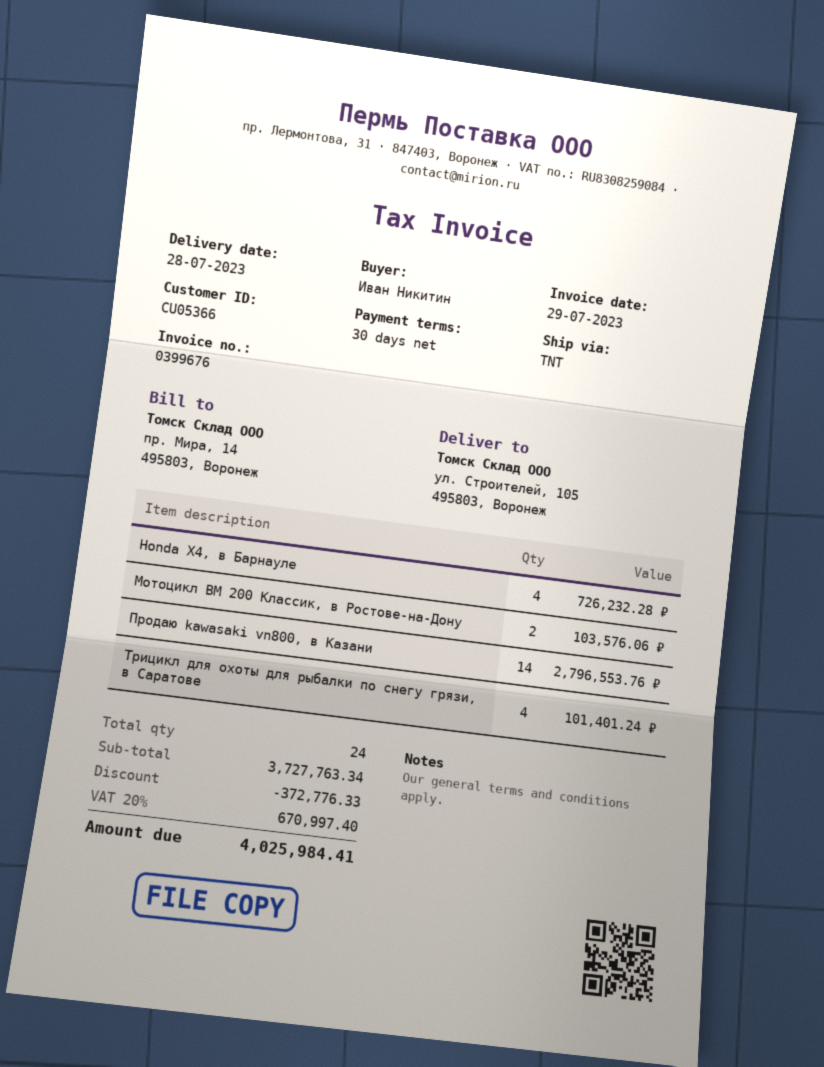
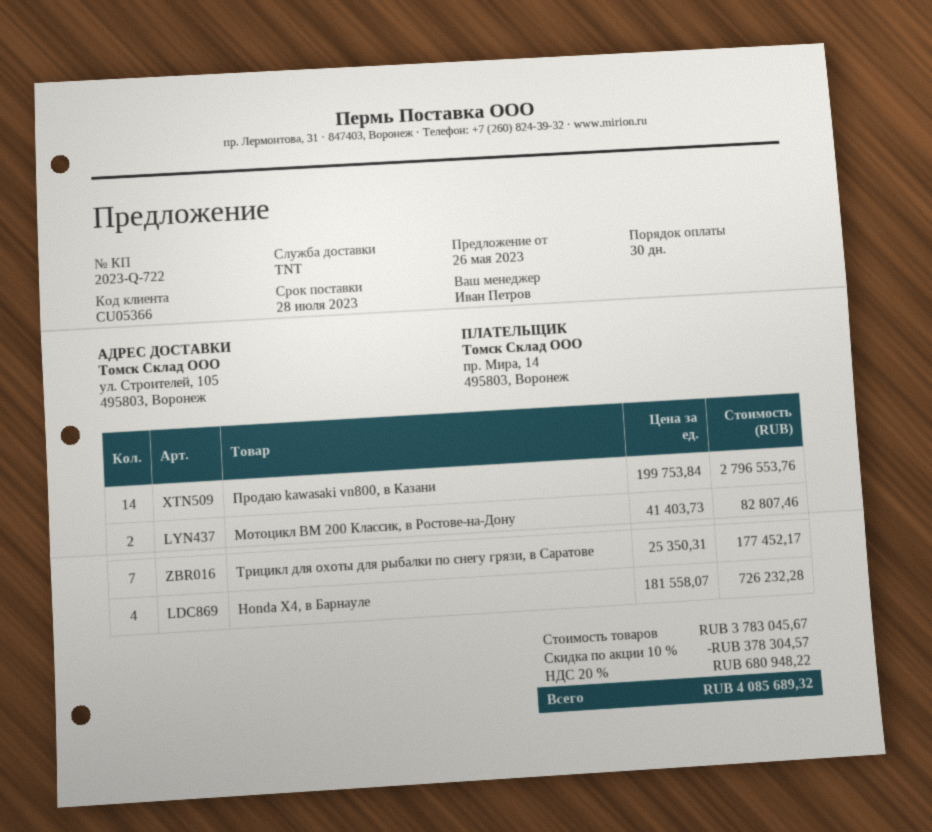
Мотоцикл ВМ 200 Классик, в Ростове-на-Дону: 2 for 103576.06 -> 2 for 82807.46
Трицикл для охоты для рыбалки по снегу грязи, в Саратове: 4 for 101401.24 -> 7 for 177452.17
subtotal: 3727763.34 -> 3783045.67
discount: 372776.33 -> 378304.57
tax: 20% = 670997.40 -> 20% = 680948.22
total: 4025984.41 -> 4085689.32

